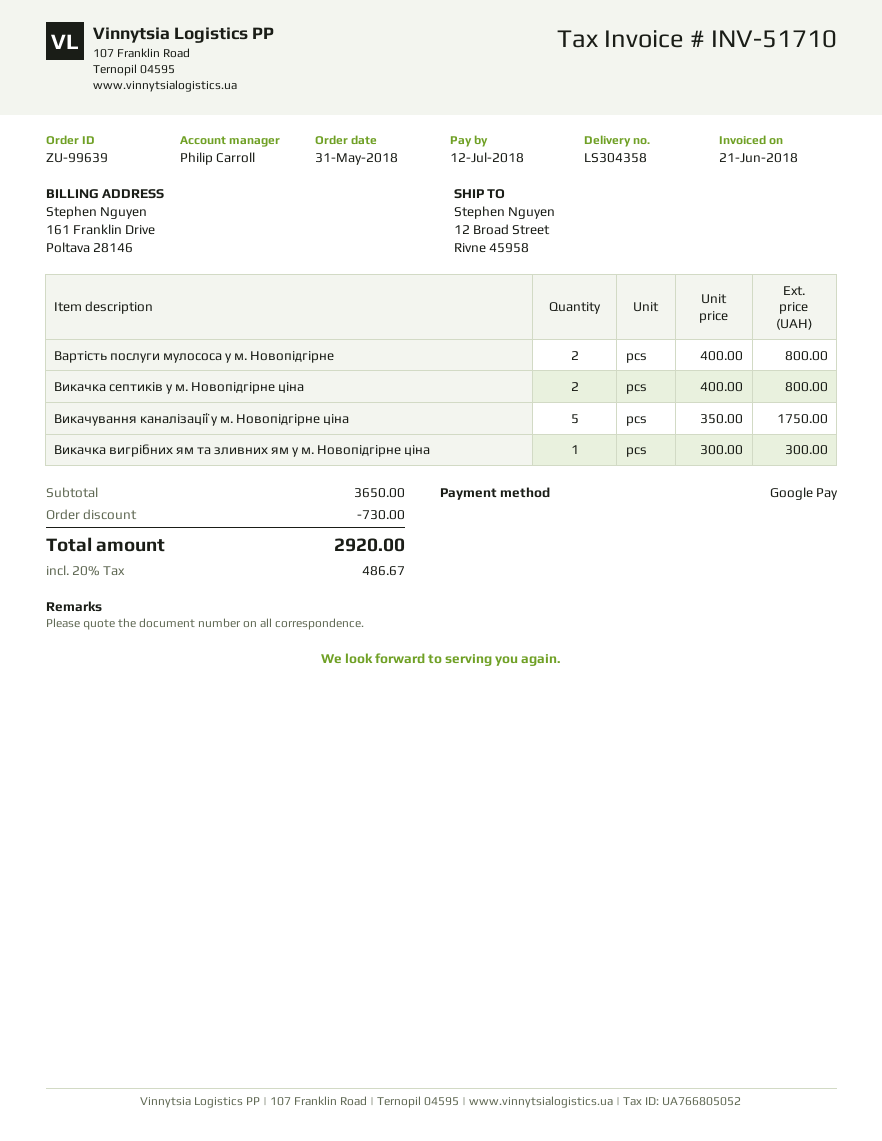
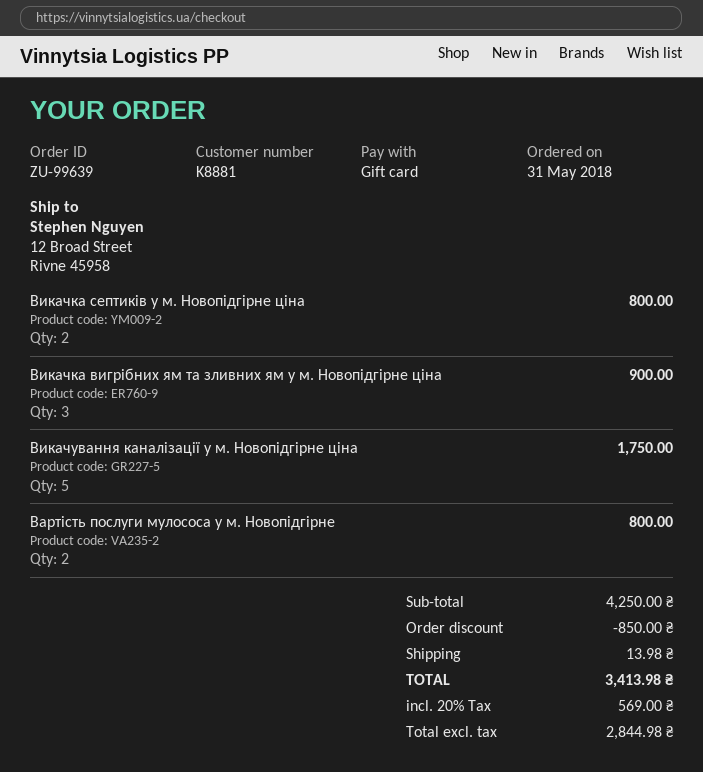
payment method: Google Pay -> gift card
Викачка вигрібних ям та зливних ям у м. Новопідгірне ціна: 1 for 300.00 -> 3 for 900.00
subtotal: 3650.00 -> 4250.00
discount: 730.00 -> 850.00
shipping: none -> 13.98
tax: 20% = 486.67 -> 20% = 569.00
total: 2920.00 -> 3413.98

